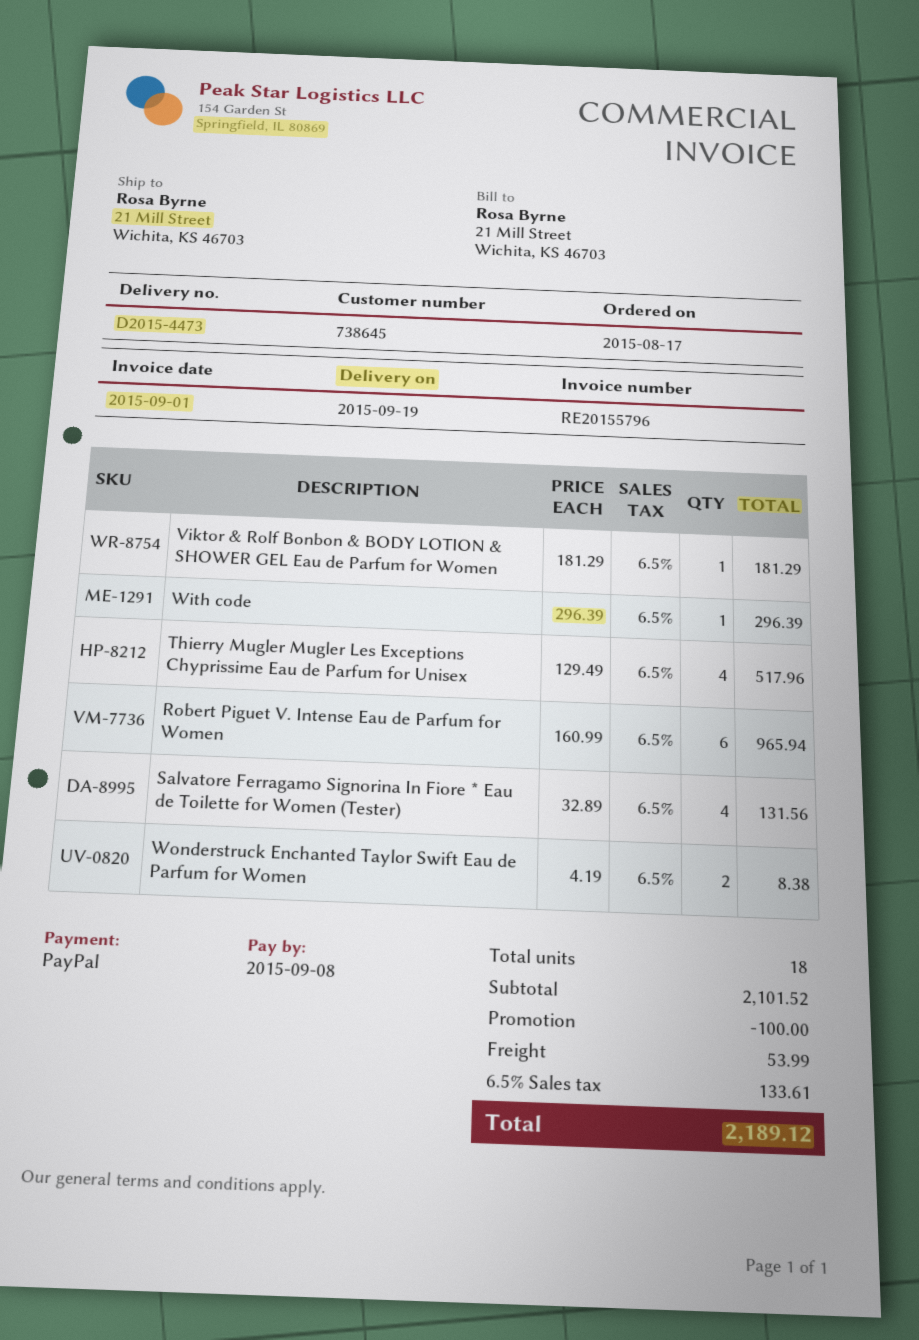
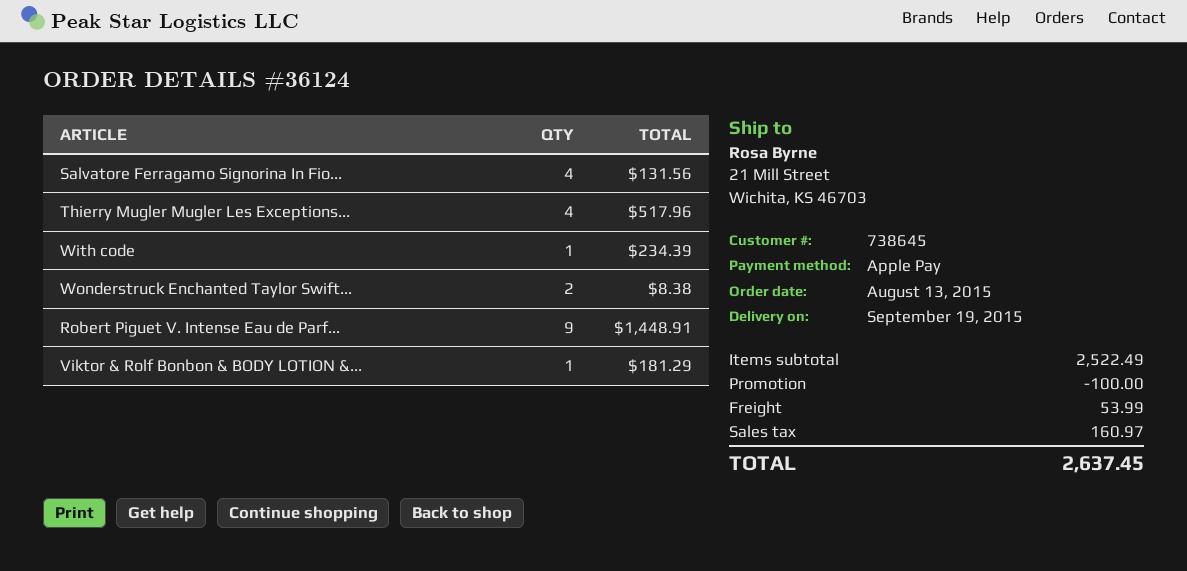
order date: 2015-08-17 -> 2015-08-13
payment method: PayPal -> Apple Pay
With code: 1 for 296.39 -> 1 for 234.39
Robert Piguet V. Intense Eau de Parfum for Women: 6 for 965.94 -> 9 for 1448.91
subtotal: 2101.52 -> 2522.49
tax: 133.61 -> 160.97
total: 2189.12 -> 2637.45

